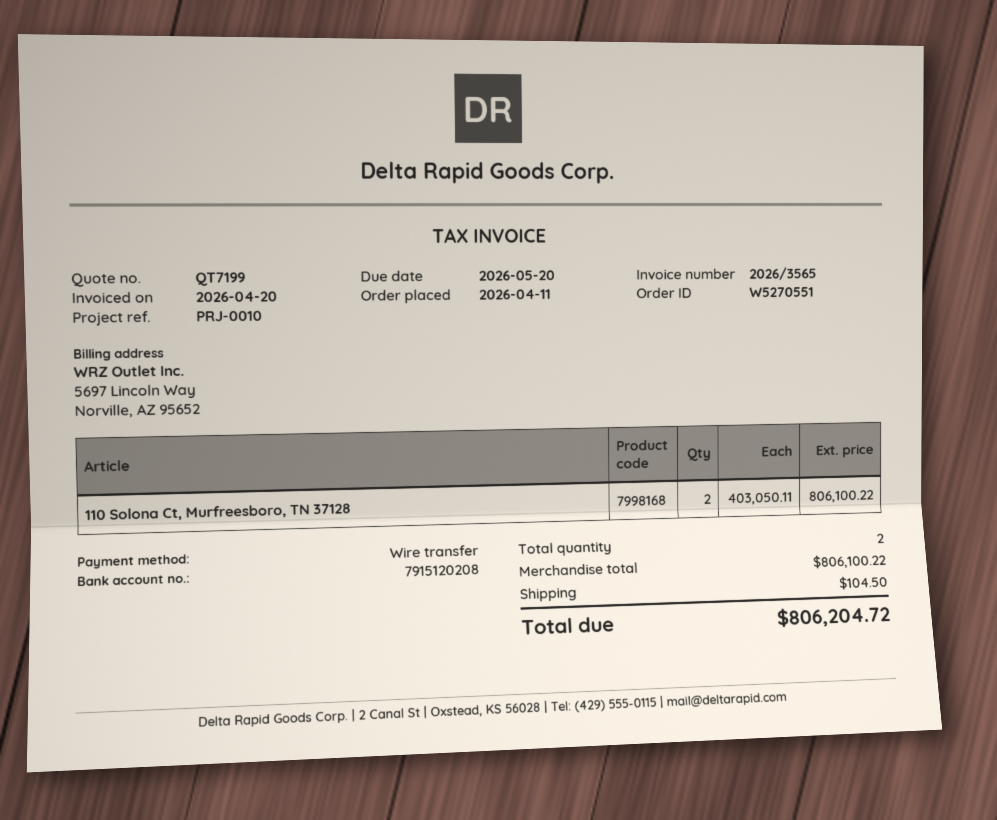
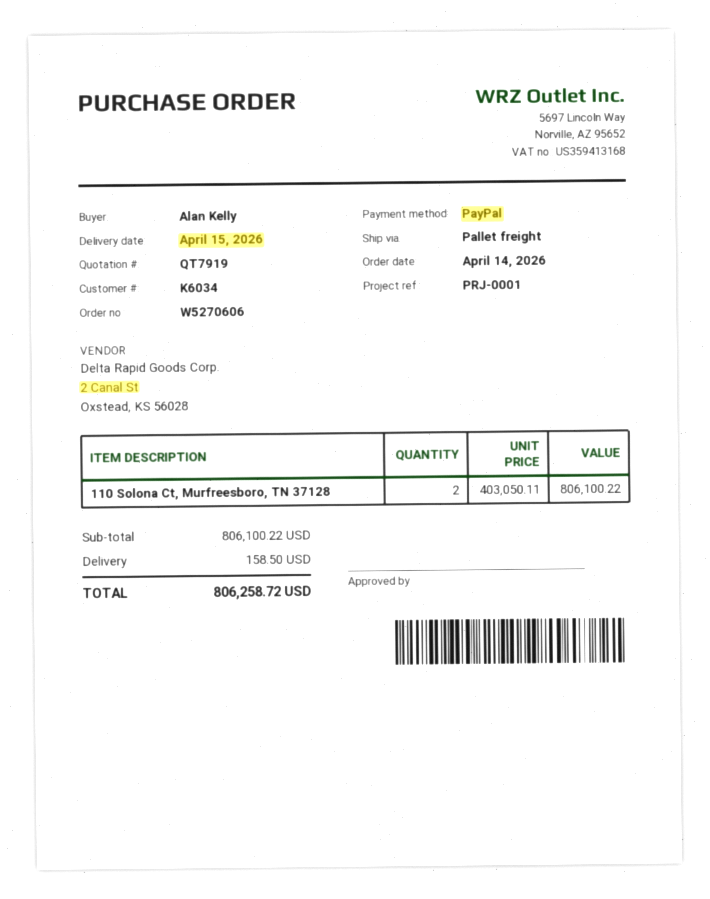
quote number: QT7199 -> QT7919
order number: W5270551 -> W5270606
order date: 2026-04-11 -> 2026-04-14
reference: PRJ-0010 -> PRJ-0001
payment method: bank transfer -> PayPal
shipping: 104.50 -> 158.50
total: 806204.72 -> 806258.72

